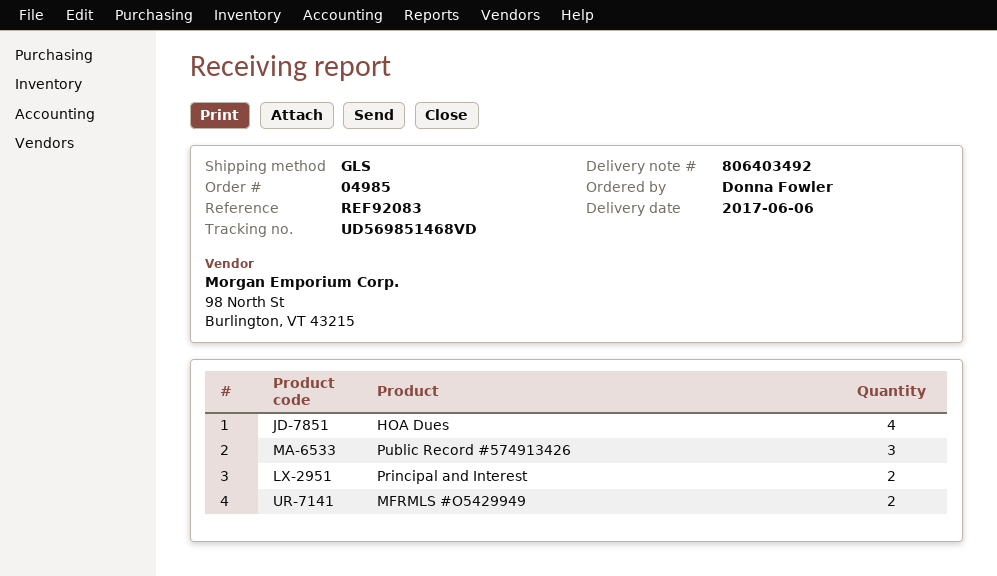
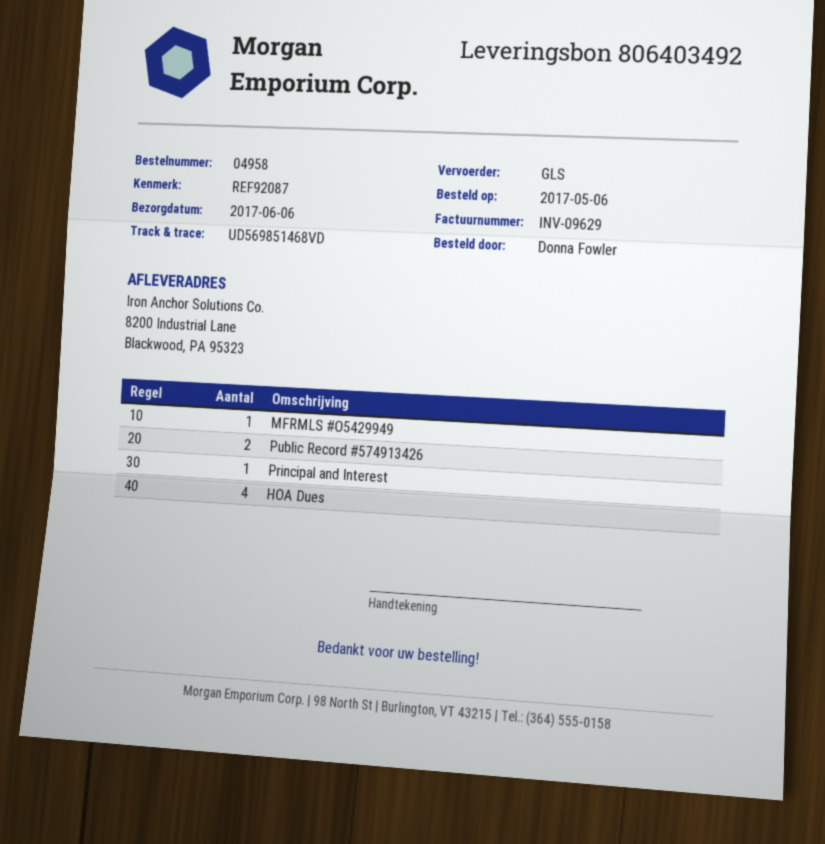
order number: 04985 -> 04958
reference: REF92083 -> REF92087
Public Record #574913426: 3 -> 2
Principal and Interest: 2 -> 1
MFRMLS #O5429949: 2 -> 1

